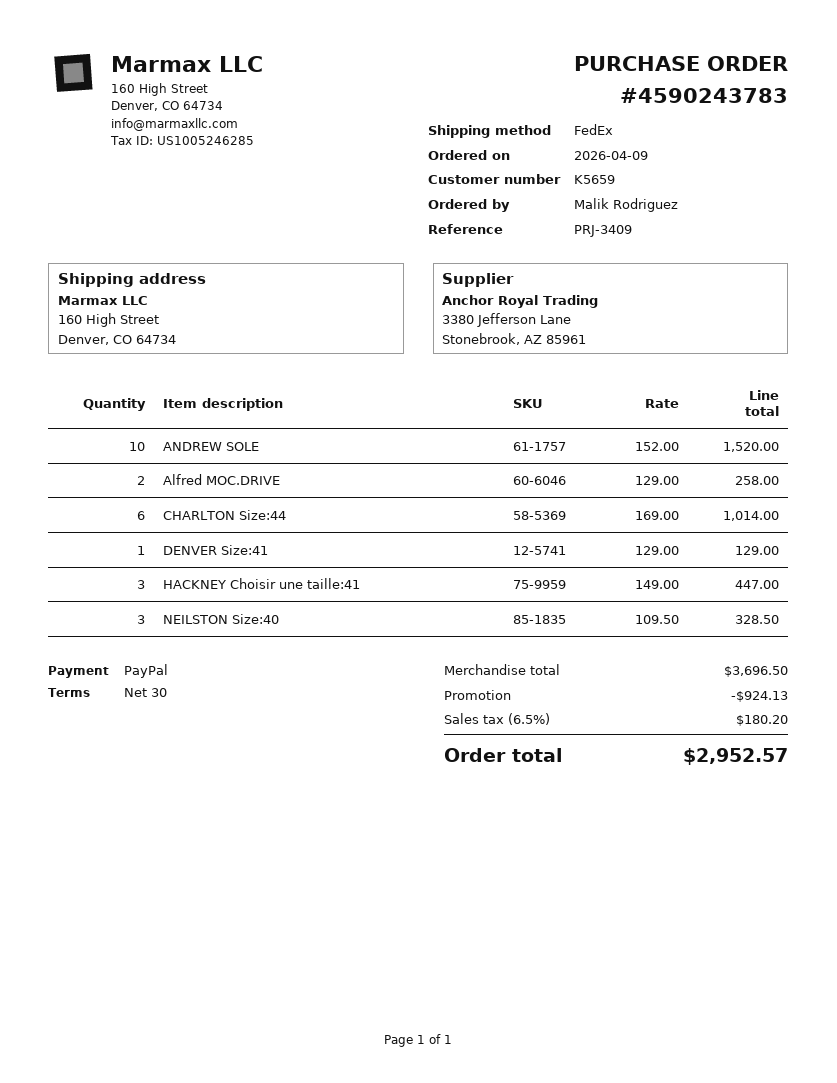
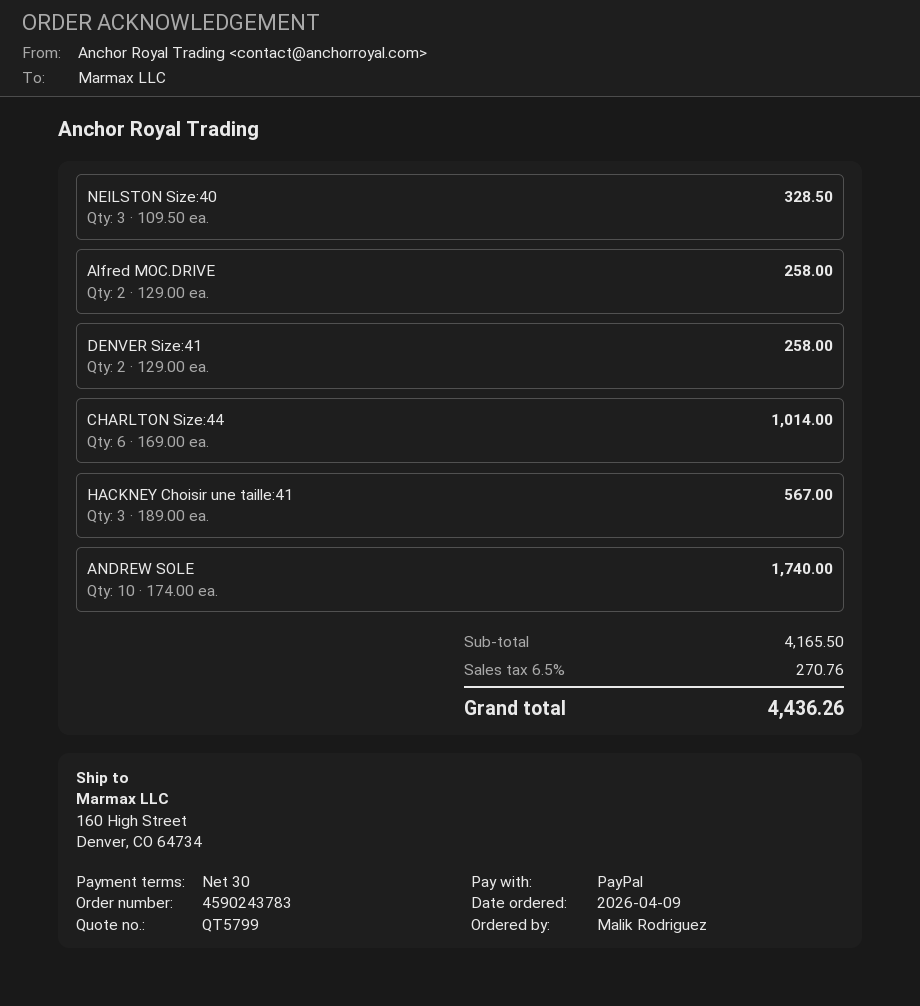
ANDREW SOLE: 10 x 152.00 = 1520.00 -> 10 x 174.00 = 1740.00
DENVER Size:41: 1 x 129.00 = 129.00 -> 2 x 129.00 = 258.00
HACKNEY Choisir une taille:41: 3 x 149.00 = 447.00 -> 3 x 189.00 = 567.00
subtotal: 3696.50 -> 4165.50
discount: 924.13 -> none
tax: 6.5% = 180.20 -> 6.5% = 270.76
total: 2952.57 -> 4436.26

